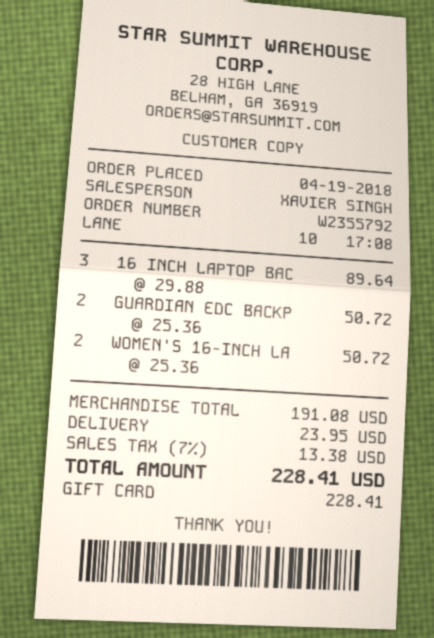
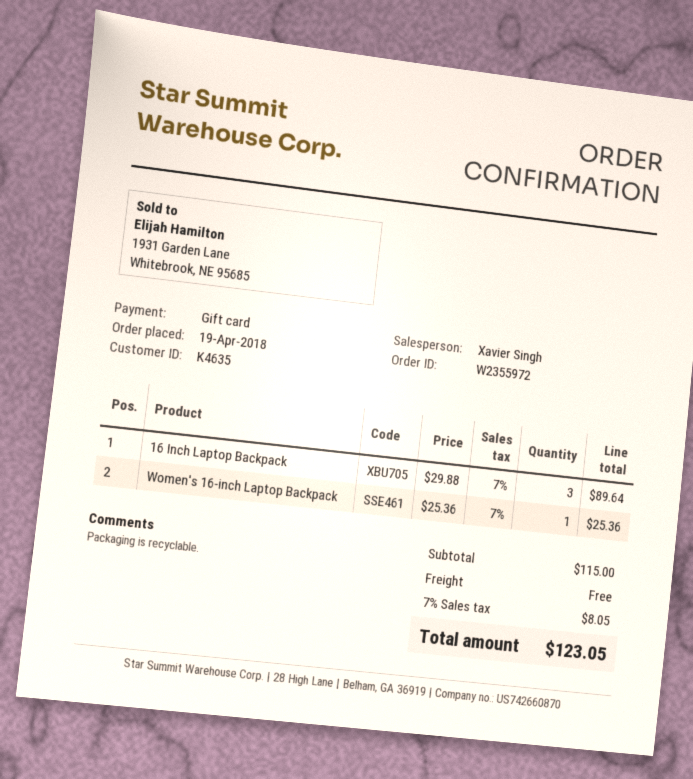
order number: W2355792 -> W2355972
GUARDIAN EDC BACKP: 2 x 25.36 = 50.72 -> none
WOMEN'S 16-INCH LA: 2 x 25.36 = 50.72 -> 1 x 25.36 = 25.36
subtotal: 191.08 -> 115.00
shipping: 23.95 -> 0.00
tax: 7% = 13.38 -> 7% = 8.05
total: 228.41 -> 123.05

